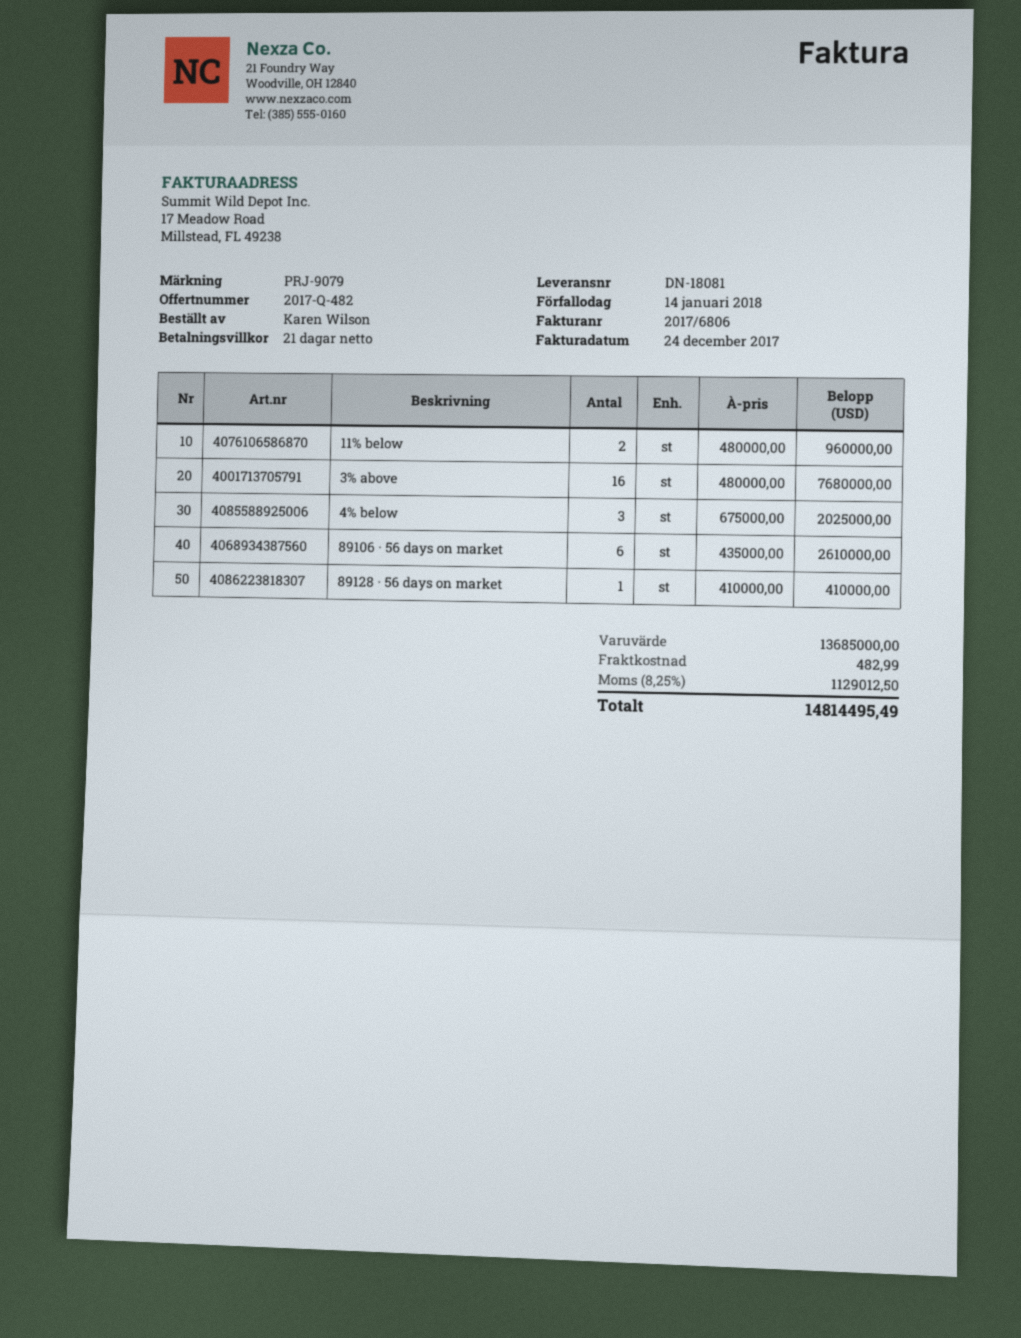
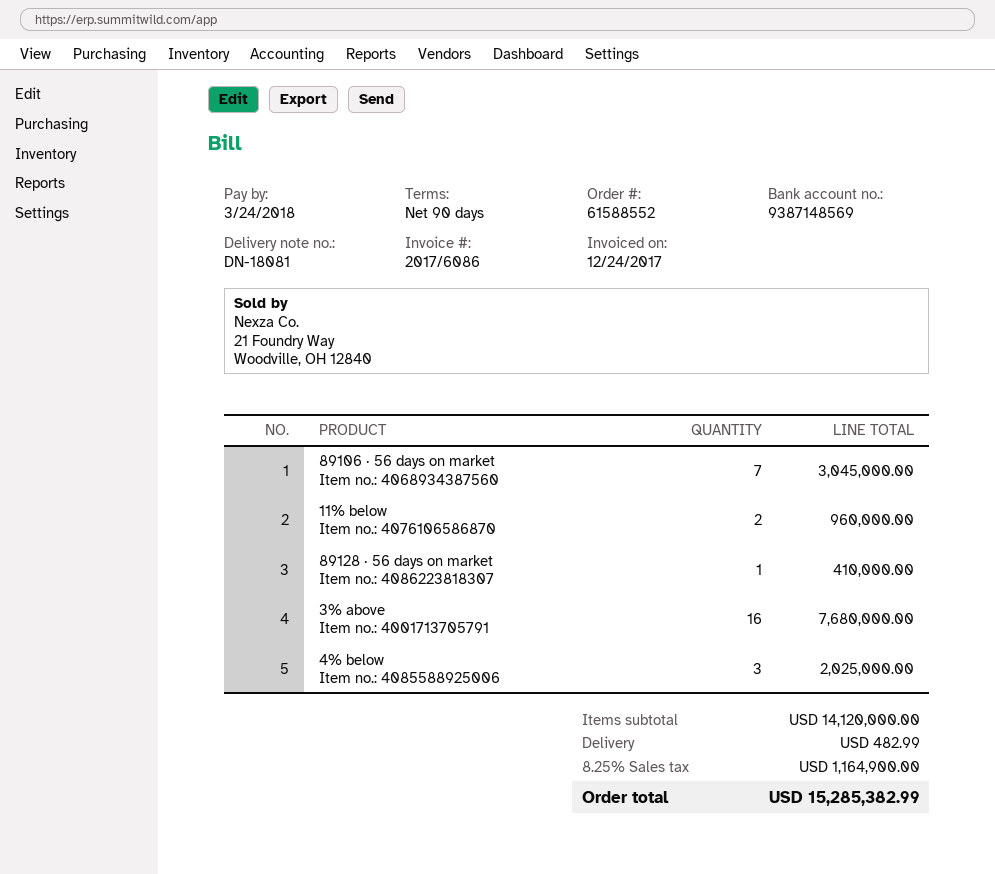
invoice number: 2017/6806 -> 2017/6086
payment terms: 21 days -> 90 days
due date: 2018-01-14 -> 2018-03-24
89106 · 56 days on market: 6 for 2610000.00 -> 7 for 3045000.00
subtotal: 13685000.00 -> 14120000.00
tax: 8.25% = 1129012.50 -> 8.25% = 1164900.00
total: 14814495.49 -> 15285382.99

